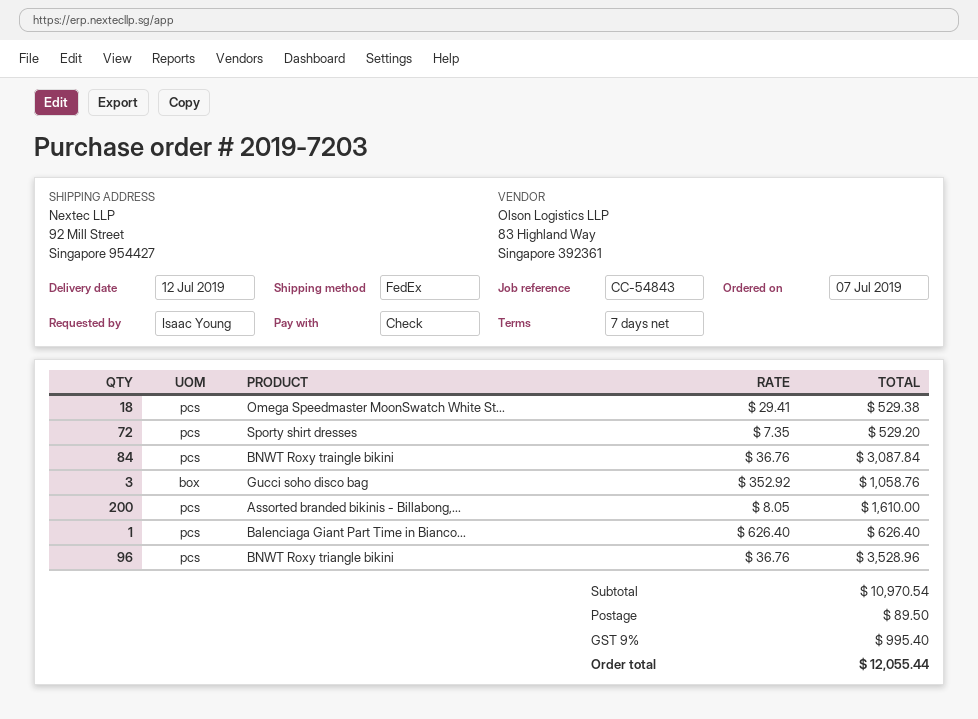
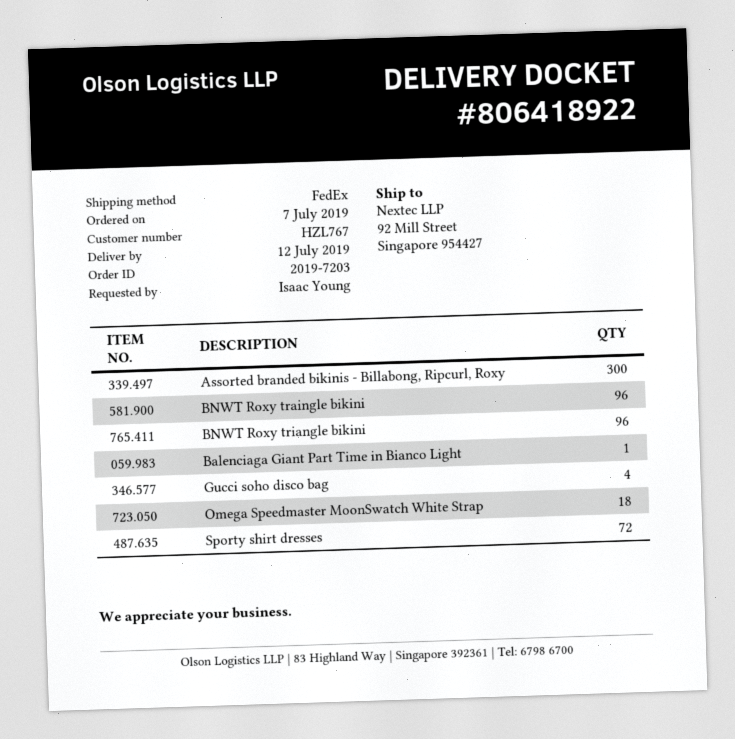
BNWT Roxy traingle bikini: 84 -> 96
Gucci soho disco bag: 3 -> 4
Assorted branded bikinis - Billabong,...: 200 -> 300

